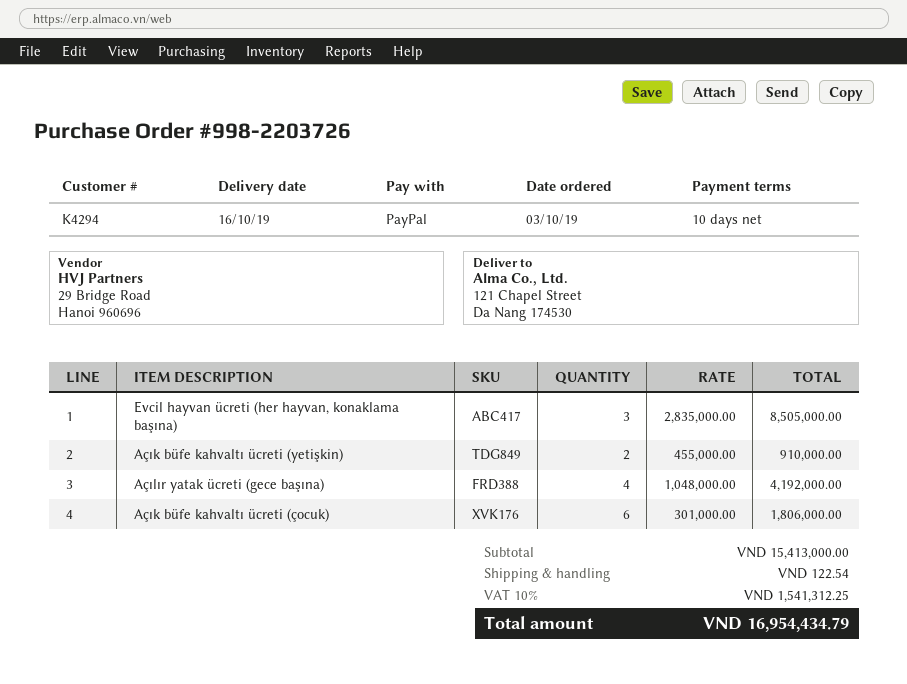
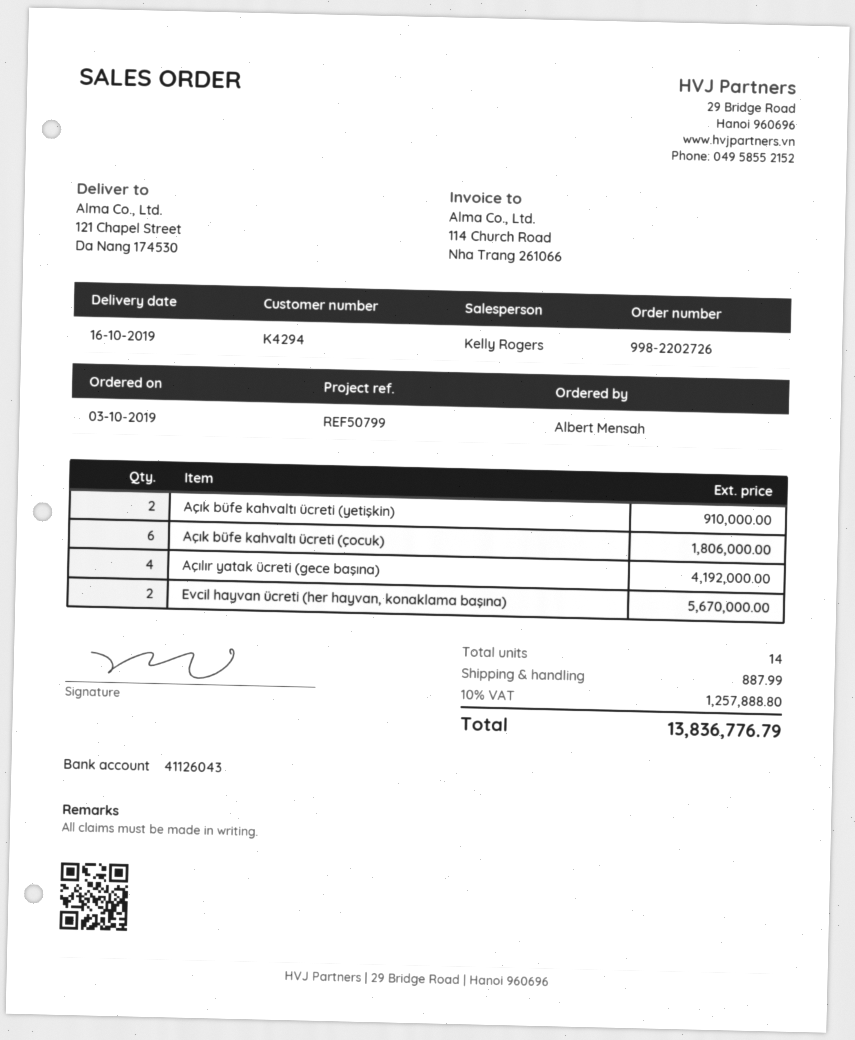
order number: 998-2203726 -> 998-2202726
Evcil hayvan ücreti (her hayvan, konaklama başına): 3 for 8505000.00 -> 2 for 5670000.00
shipping: 122.54 -> 887.99
tax: 10% = 1541312.25 -> 10% = 1257888.80
total: 16954434.79 -> 13836776.79

